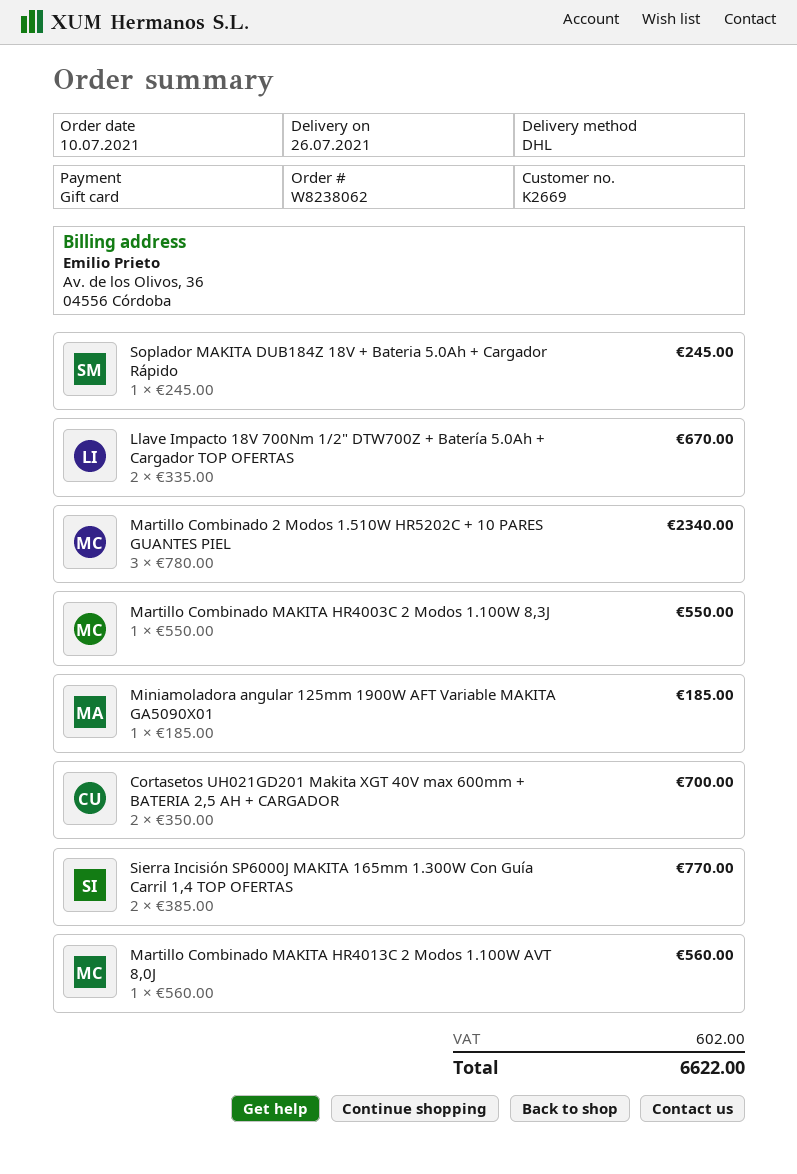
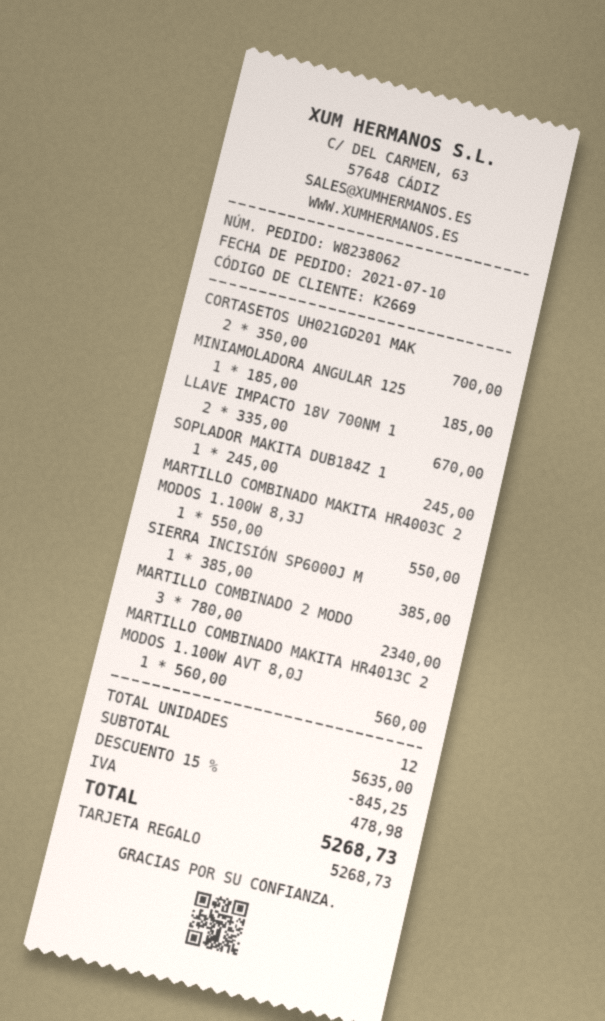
Sierra Incisión SP6000J MAKITA 165mm 1.300W Con Guía Carril 1,4 TOP OFERTAS: 2 x 385.00 = 770.00 -> 1 x 385.00 = 385.00
discount: none -> 15% = 845.25
tax: 602.00 -> 478.98
total: 6622.00 -> 5268.73

